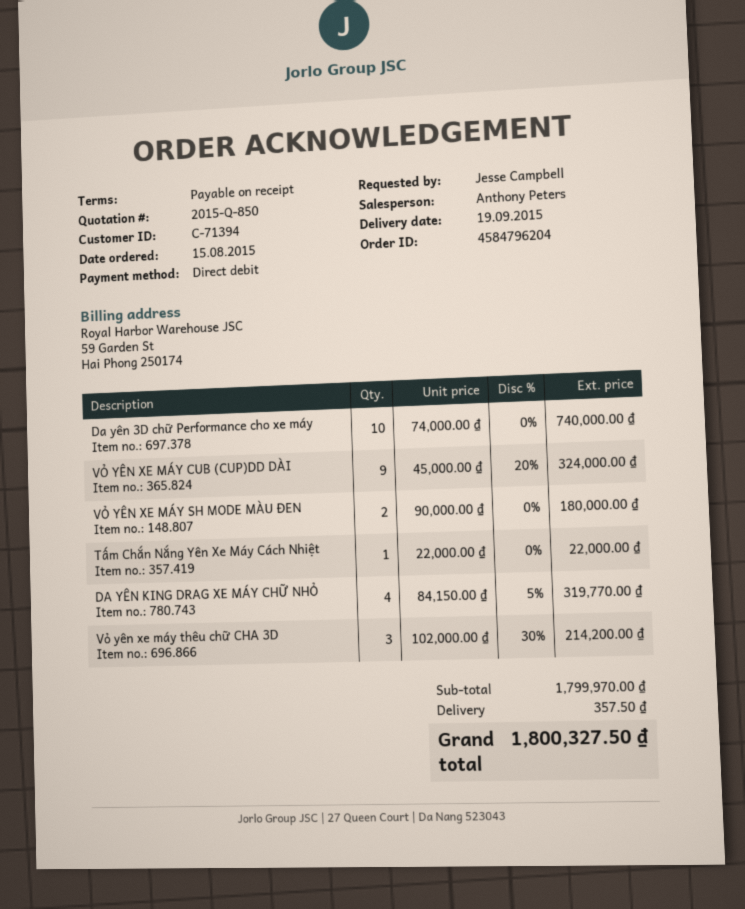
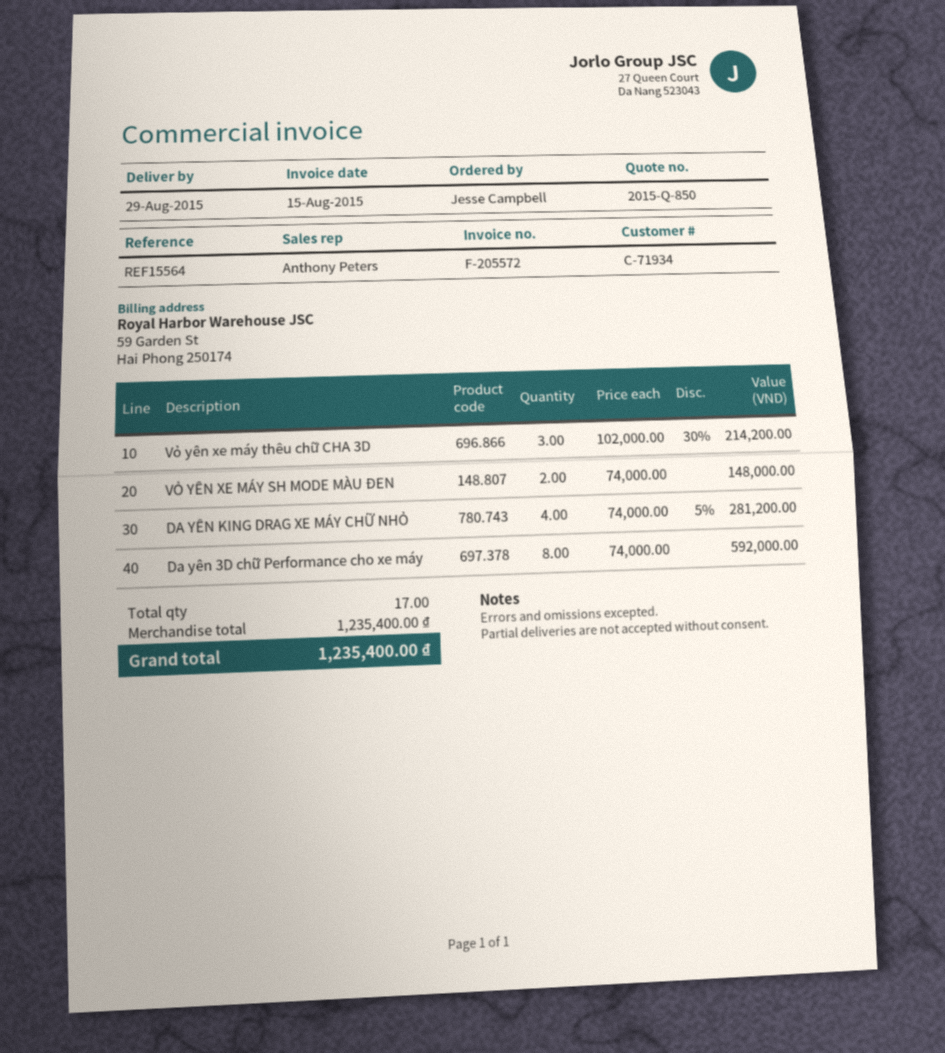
delivery date: 2015-09-19 -> 2015-08-29
customer number: C-71394 -> C-71934
Da yên 3D chữ Performance cho xe máy: 10 x 74000.00 = 740000.00 -> 8 x 74000.00 = 592000.00
VỎ YÊN XE MÁY CUB (CUP)DD DÀI: 9 x 45000.00 - 20% = 324000.00 -> none
VỎ YÊN XE MÁY SH MODE MÀU ĐEN: 2 x 90000.00 = 180000.00 -> 2 x 74000.00 = 148000.00
Tấm Chắn Nắng Yên Xe Máy Cách Nhiệt: 1 x 22000.00 = 22000.00 -> none
DA YÊN KING DRAG XE MÁY CHỮ NHỎ: 4 x 84150.00 - 5% = 319770.00 -> 4 x 74000.00 - 5% = 281200.00
subtotal: 1799970.00 -> 1235400.00
shipping: 357.50 -> none
total: 1800327.50 -> 1235400.00

